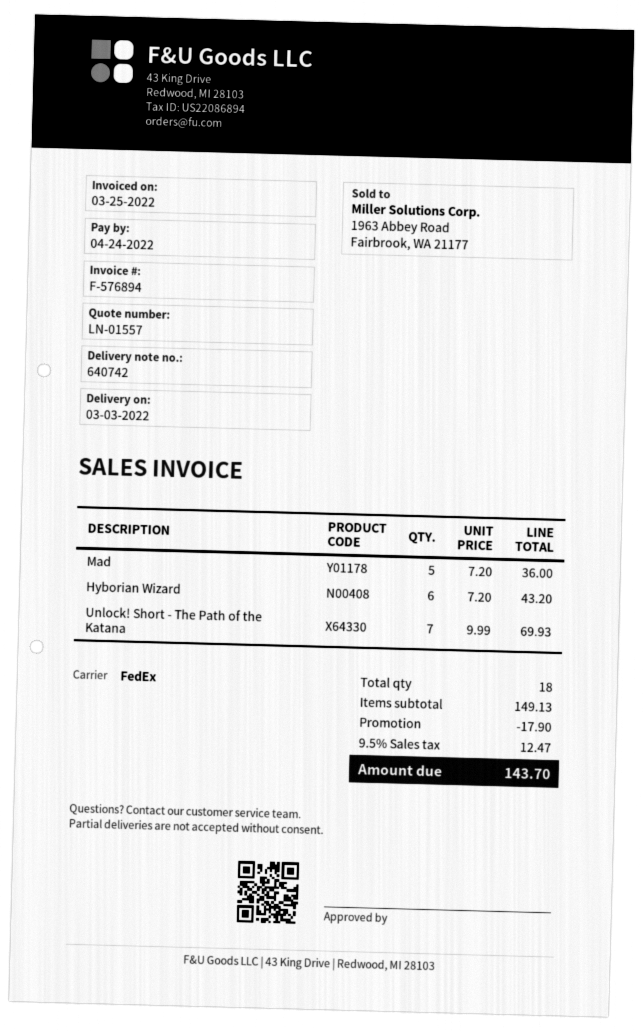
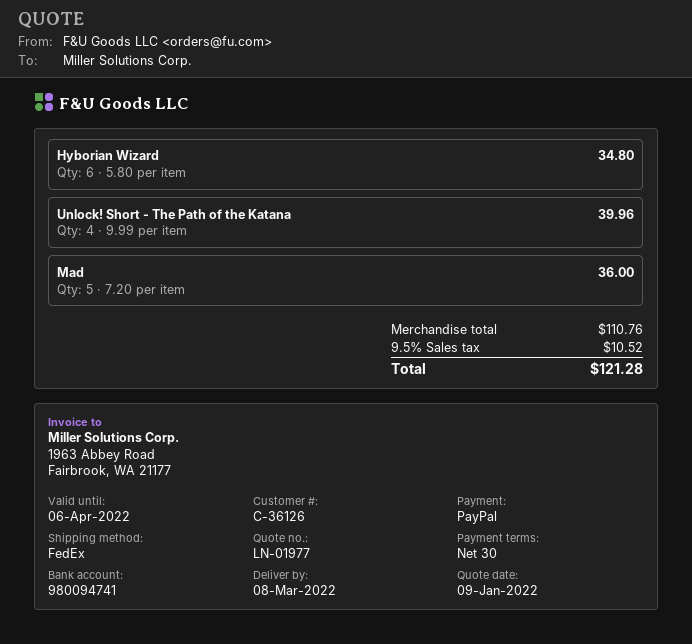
quote number: LN-01557 -> LN-01977
delivery date: 2022-03-03 -> 2022-03-08
Hyborian Wizard: 6 x 7.20 = 43.20 -> 6 x 5.80 = 34.80
Unlock! Short - The Path of the Katana: 7 x 9.99 = 69.93 -> 4 x 9.99 = 39.96
subtotal: 149.13 -> 110.76
discount: 17.90 -> none
tax: 9.5% = 12.47 -> 9.5% = 10.52
total: 143.70 -> 121.28

